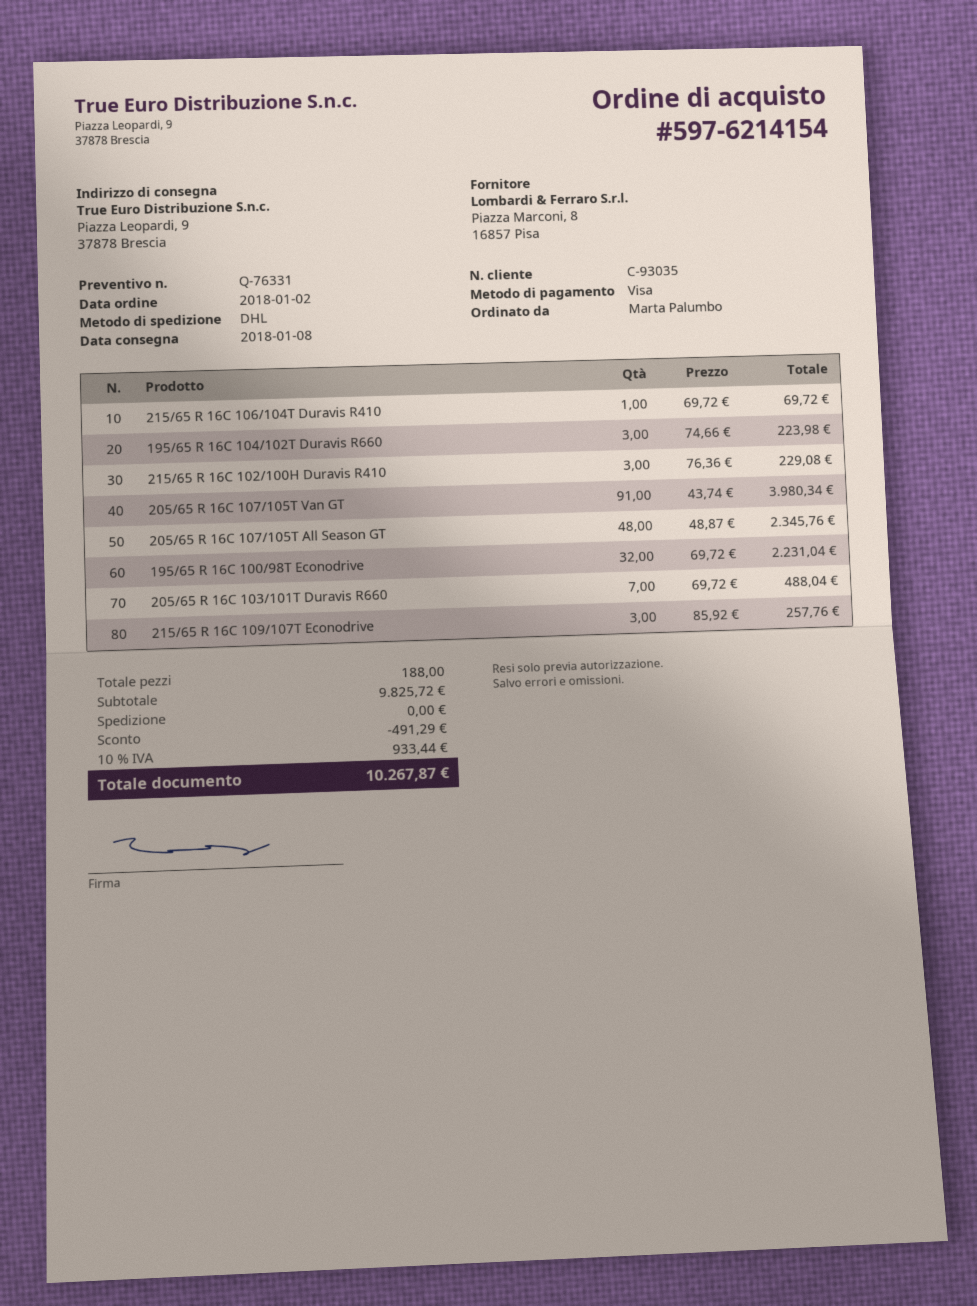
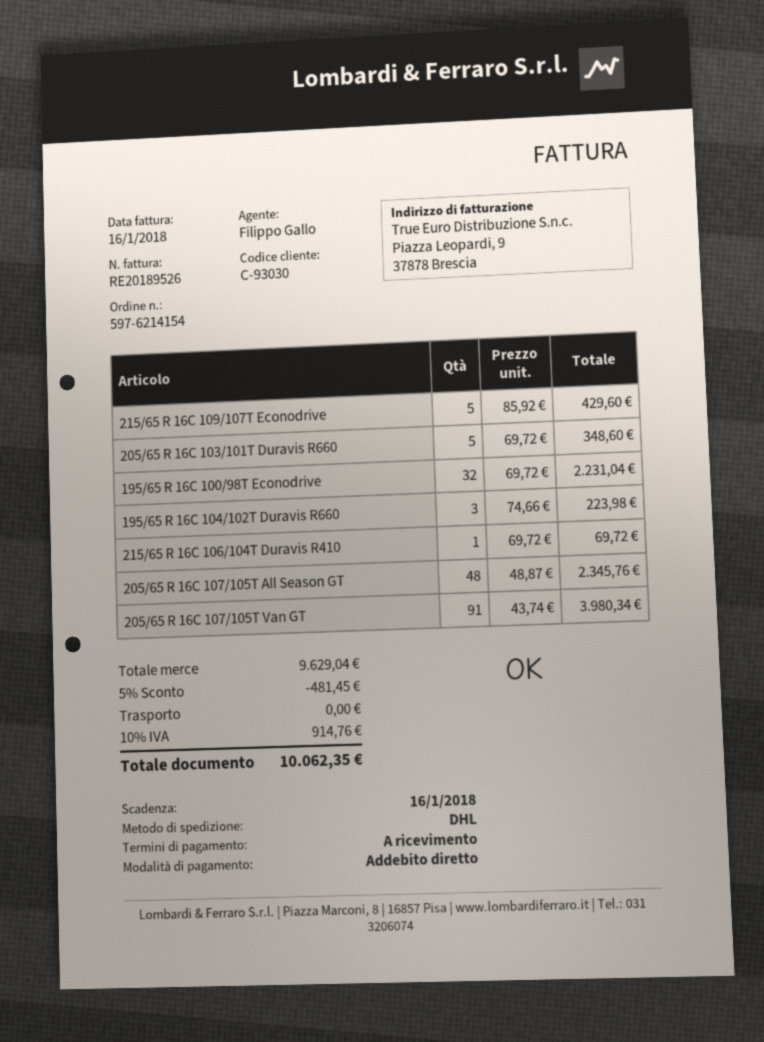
customer number: C-93035 -> C-93030
payment method: Visa -> direct debit
215/65 R 16C 102/100H Duravis R410: 3 x 76.36 = 229.08 -> none
205/65 R 16C 103/101T Duravis R660: 7 x 69.72 = 488.04 -> 5 x 69.72 = 348.60
215/65 R 16C 109/107T Econodrive: 3 x 85.92 = 257.76 -> 5 x 85.92 = 429.60
subtotal: 9825.72 -> 9629.04
discount: 491.29 -> 481.45
tax: 10% = 933.44 -> 10% = 914.76
total: 10267.87 -> 10062.35

